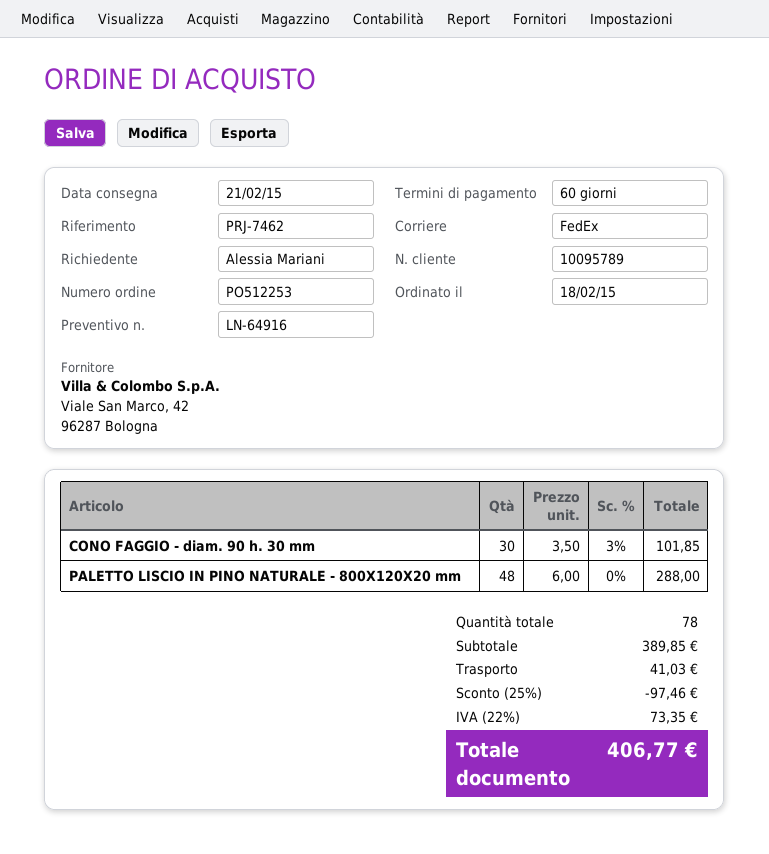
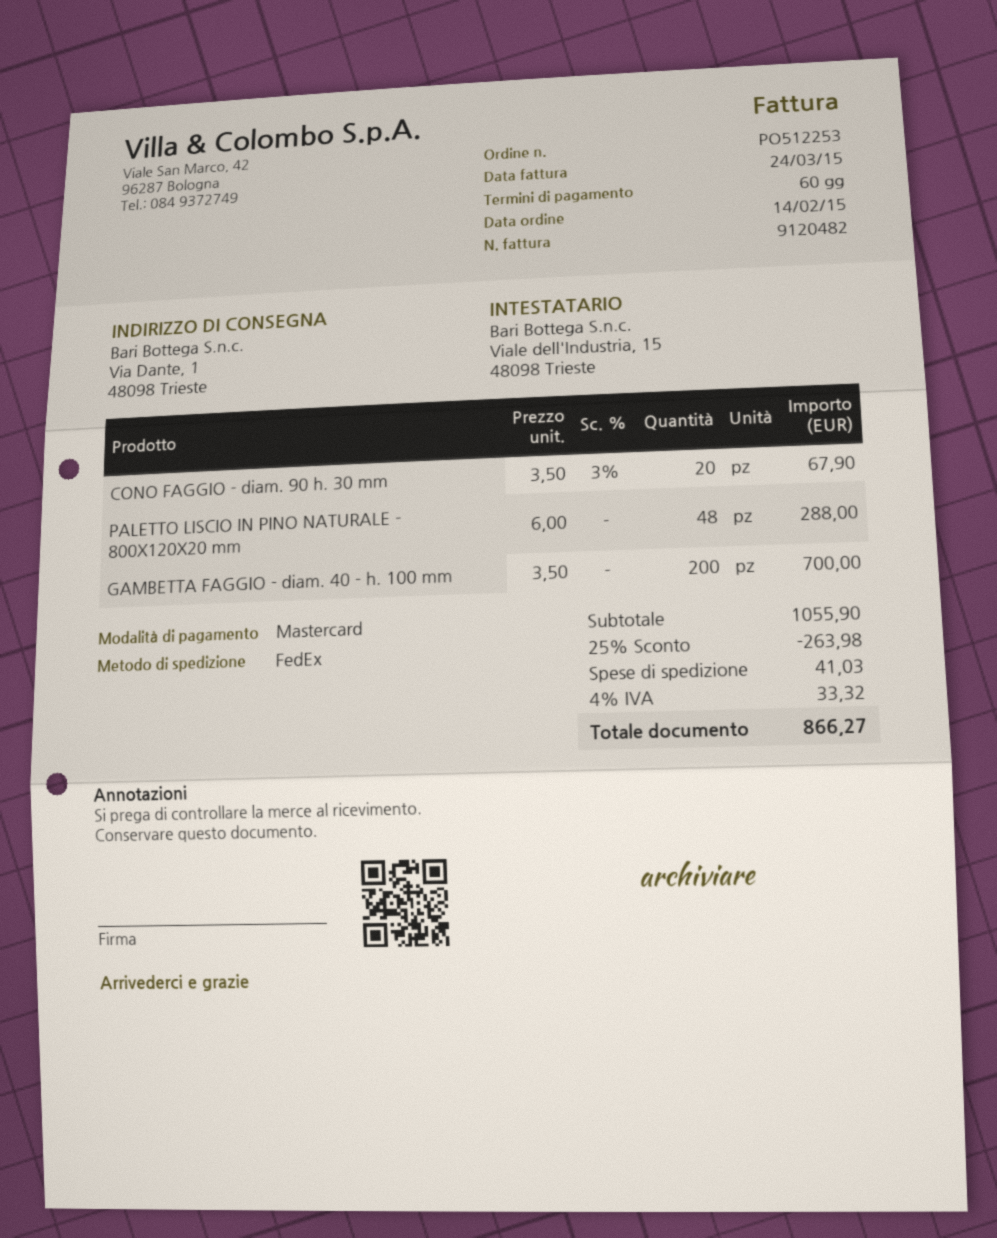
order date: 2015-02-18 -> 2015-02-14
CONO FAGGIO - diam. 90 h. 30 mm: 30 x 3.50 - 3% = 101.85 -> 20 x 3.50 - 3% = 67.90
GAMBETTA FAGGIO - diam. 40 - h. 100 mm: none -> 200 x 3.50 = 700.00
subtotal: 389.85 -> 1055.90
discount: 25% = 97.46 -> 25% = 263.98
tax: 22% = 73.35 -> 4% = 33.32
total: 406.77 -> 866.27

